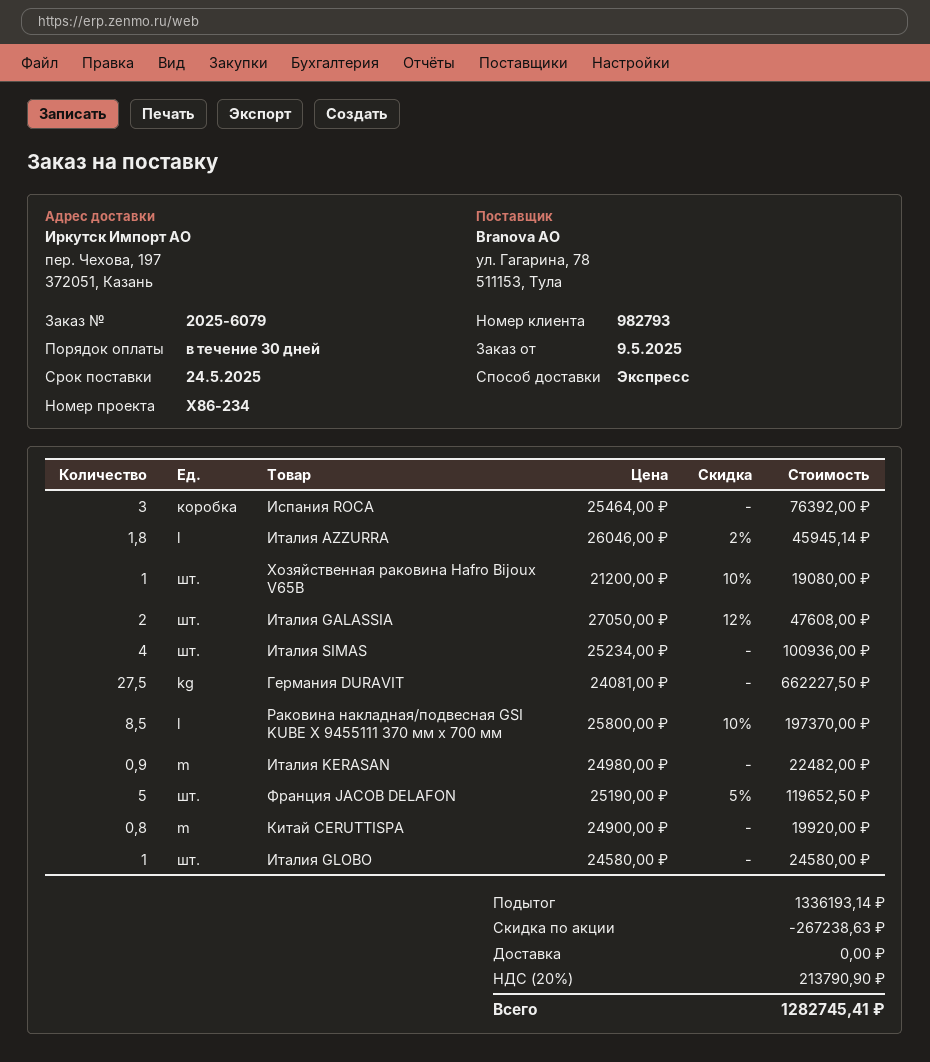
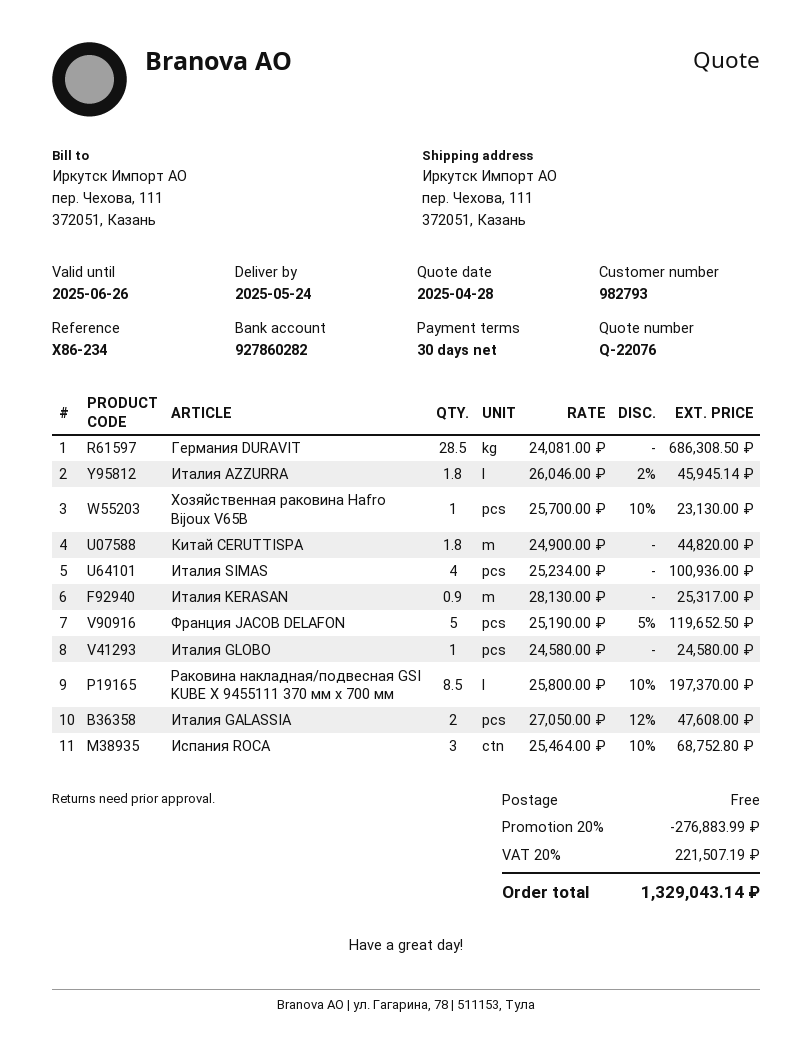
ship to: пер. Чехова, 197, 372051, Казань -> пер. Чехова, 111, 372051, Казань
Испания ROCA: 3 x 25464.00 = 76392.00 -> 3 x 25464.00 - 10% = 68752.80
Хозяйственная раковина Hafro Bijoux V65B: 1 x 21200.00 - 10% = 19080.00 -> 1 x 25700.00 - 10% = 23130.00
Германия DURAVIT: 27.5 x 24081.00 = 662227.50 -> 28.5 x 24081.00 = 686308.50
Италия KERASAN: 0.9 x 24980.00 = 22482.00 -> 0.9 x 28130.00 = 25317.00
Китай CERUTTISPA: 0.8 x 24900.00 = 19920.00 -> 1.8 x 24900.00 = 44820.00
discount: 267238.63 -> 276883.99
tax: 20% = 213790.90 -> 20% = 221507.19
total: 1282745.41 -> 1329043.14

